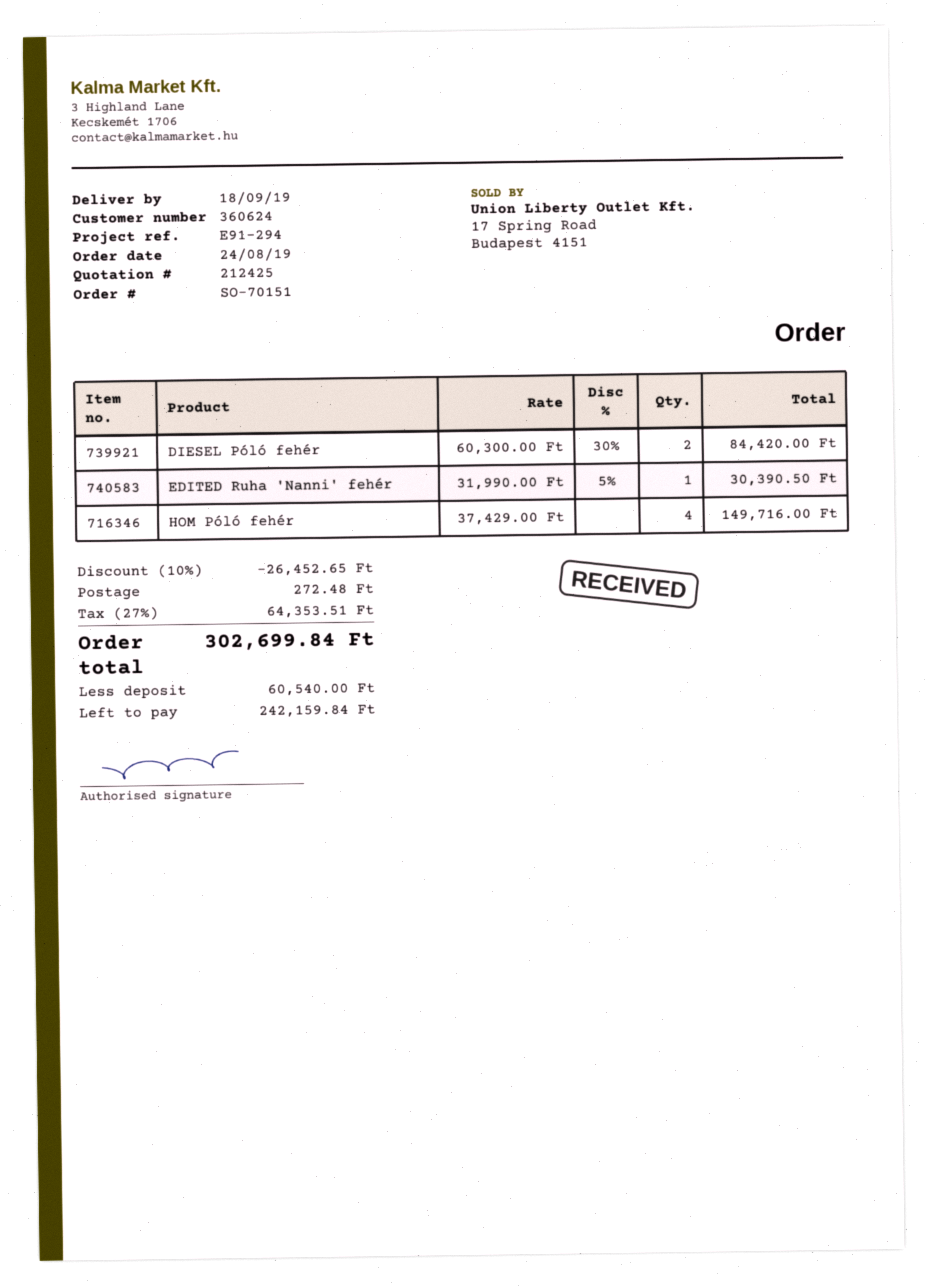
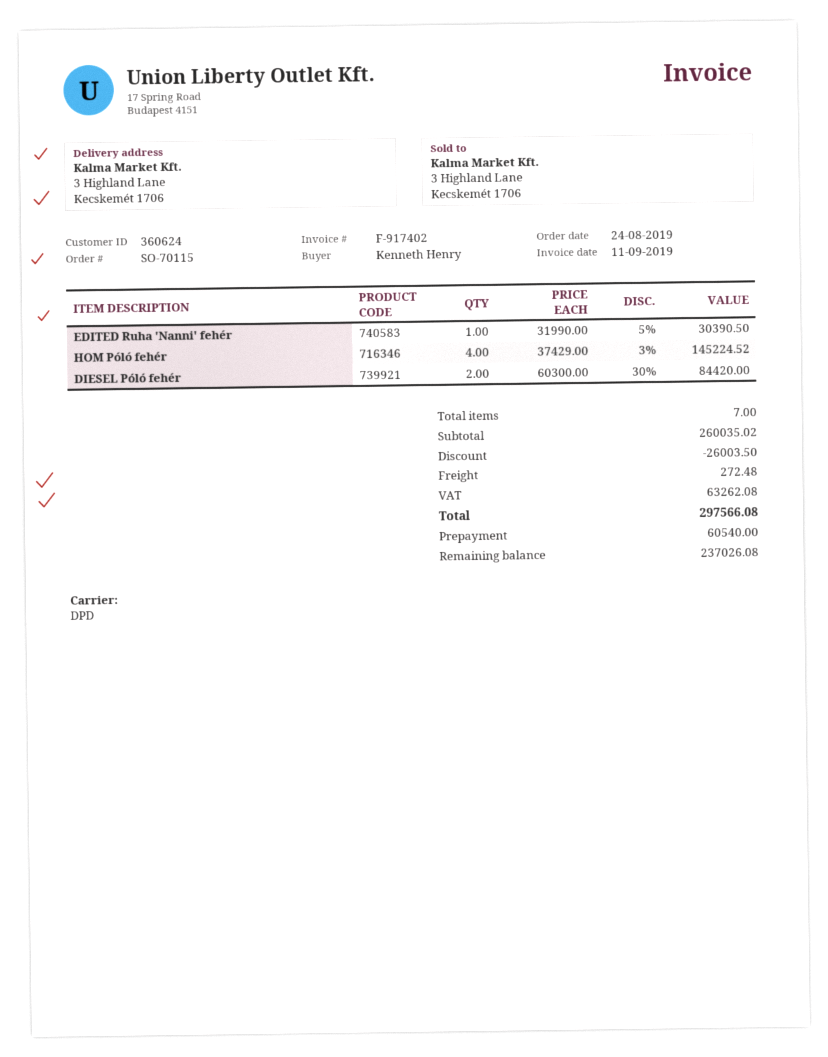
order number: SO-70151 -> SO-70115
HOM Póló fehér: 4 x 37429.00 = 149716.00 -> 4 x 37429.00 - 3% = 145224.52
discount: 26452.65 -> 26003.50
tax: 64353.51 -> 63262.08
total: 302699.84 -> 297566.08
balance: 242159.84 -> 237026.08

